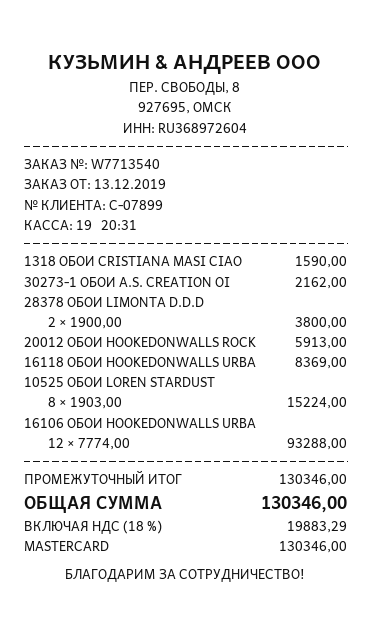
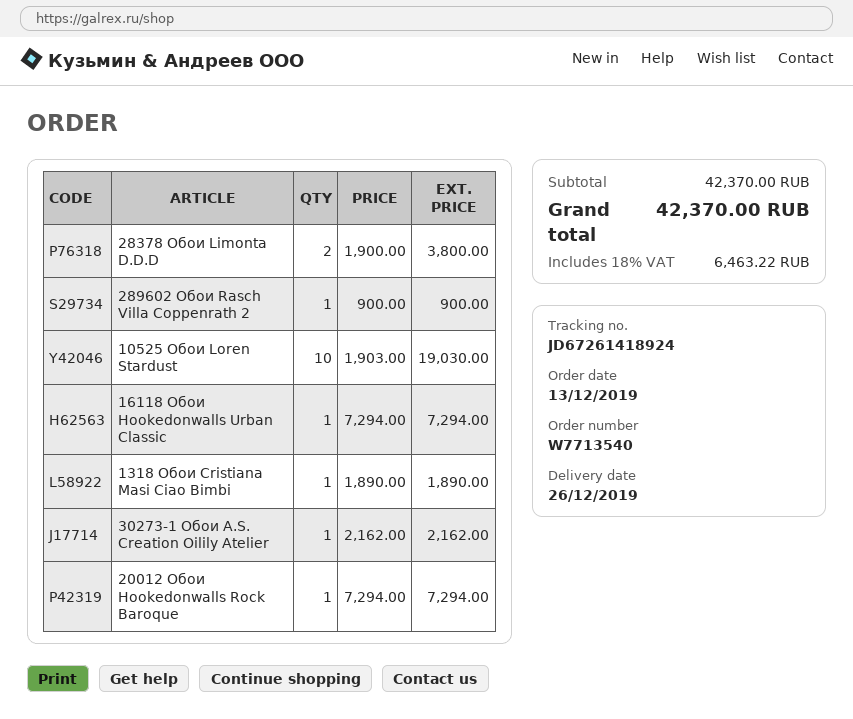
1318 ОБОИ CRISTIANA MASI CIAO: 1 x 1590.00 = 1590.00 -> 1 x 1890.00 = 1890.00
20012 ОБОИ HOOKEDONWALLS ROCK: 1 x 5913.00 = 5913.00 -> 1 x 7294.00 = 7294.00
16118 ОБОИ HOOKEDONWALLS URBA: 1 x 8369.00 = 8369.00 -> 1 x 7294.00 = 7294.00
10525 ОБОИ LOREN STARDUST: 8 x 1903.00 = 15224.00 -> 10 x 1903.00 = 19030.00
16106 ОБОИ HOOKEDONWALLS URBA: 12 x 7774.00 = 93288.00 -> none
289602 Обои Rasch Villa Coppenrath 2: none -> 1 x 900.00 = 900.00
subtotal: 130346.00 -> 42370.00
tax: 18% = 19883.29 -> 18% = 6463.22
total: 130346.00 -> 42370.00

